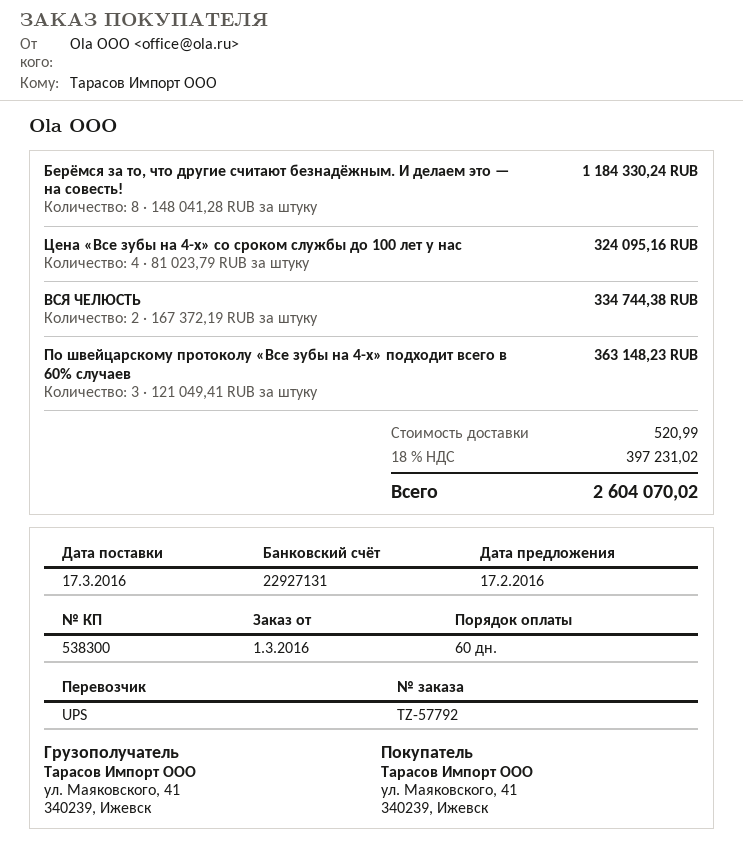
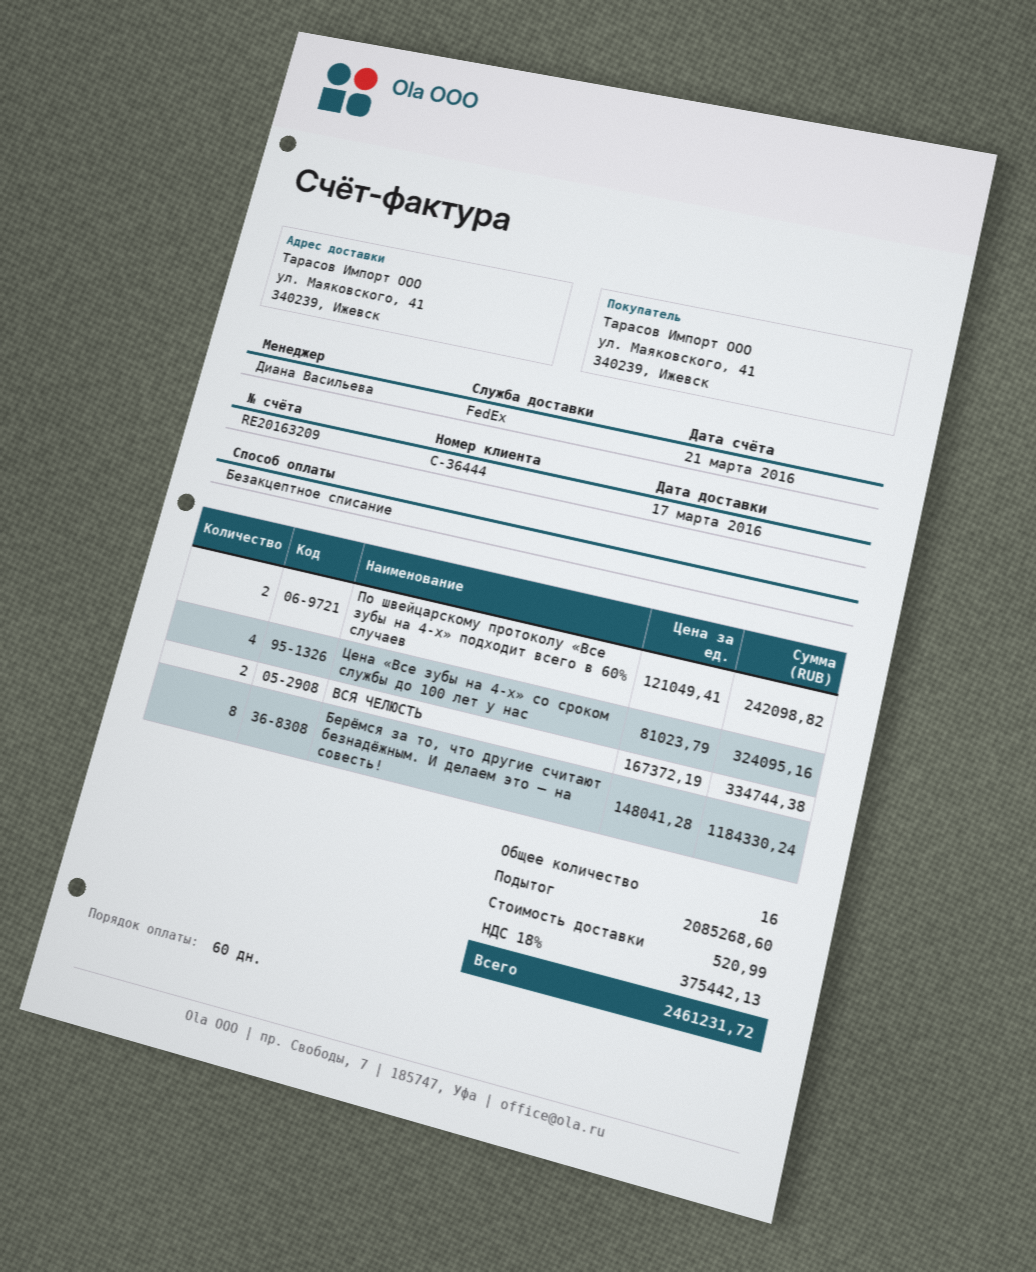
shipping method: UPS -> FedEx
По швейцарскому протоколу «Все зубы на 4-х» подходит всего в 60% случаев: 3 x 121049.41 = 363148.23 -> 2 x 121049.41 = 242098.82
tax: 18% = 397231.02 -> 18% = 375442.13
total: 2604070.02 -> 2461231.72

